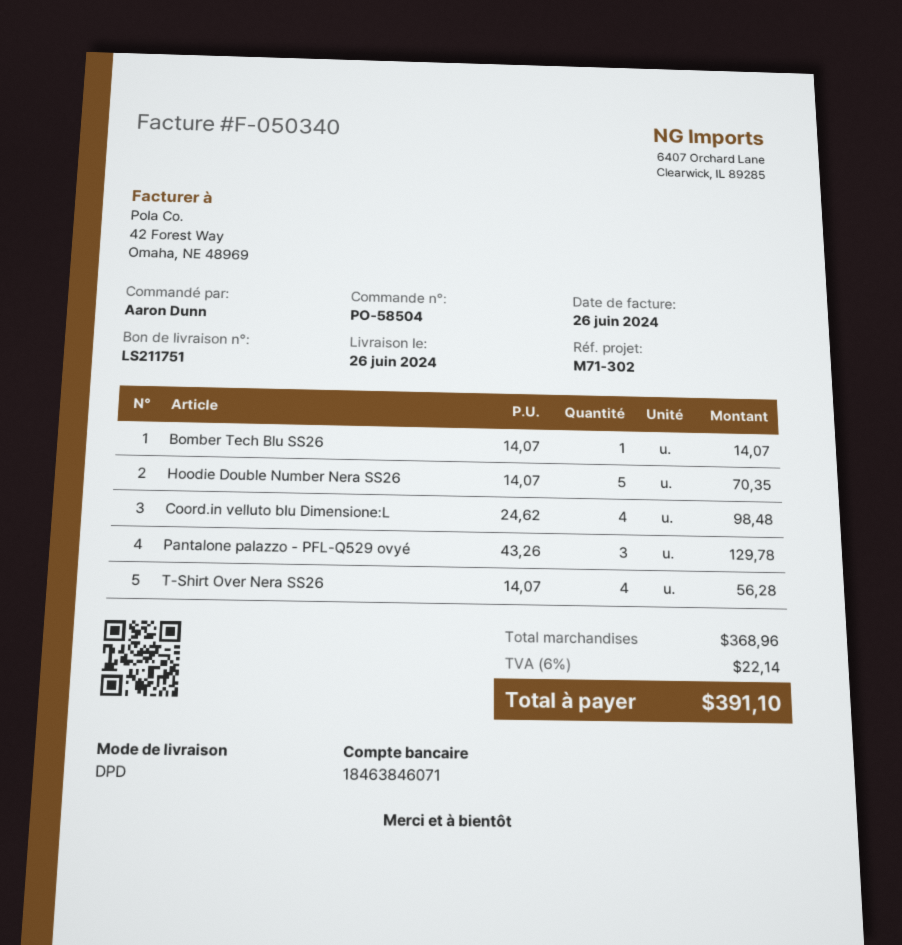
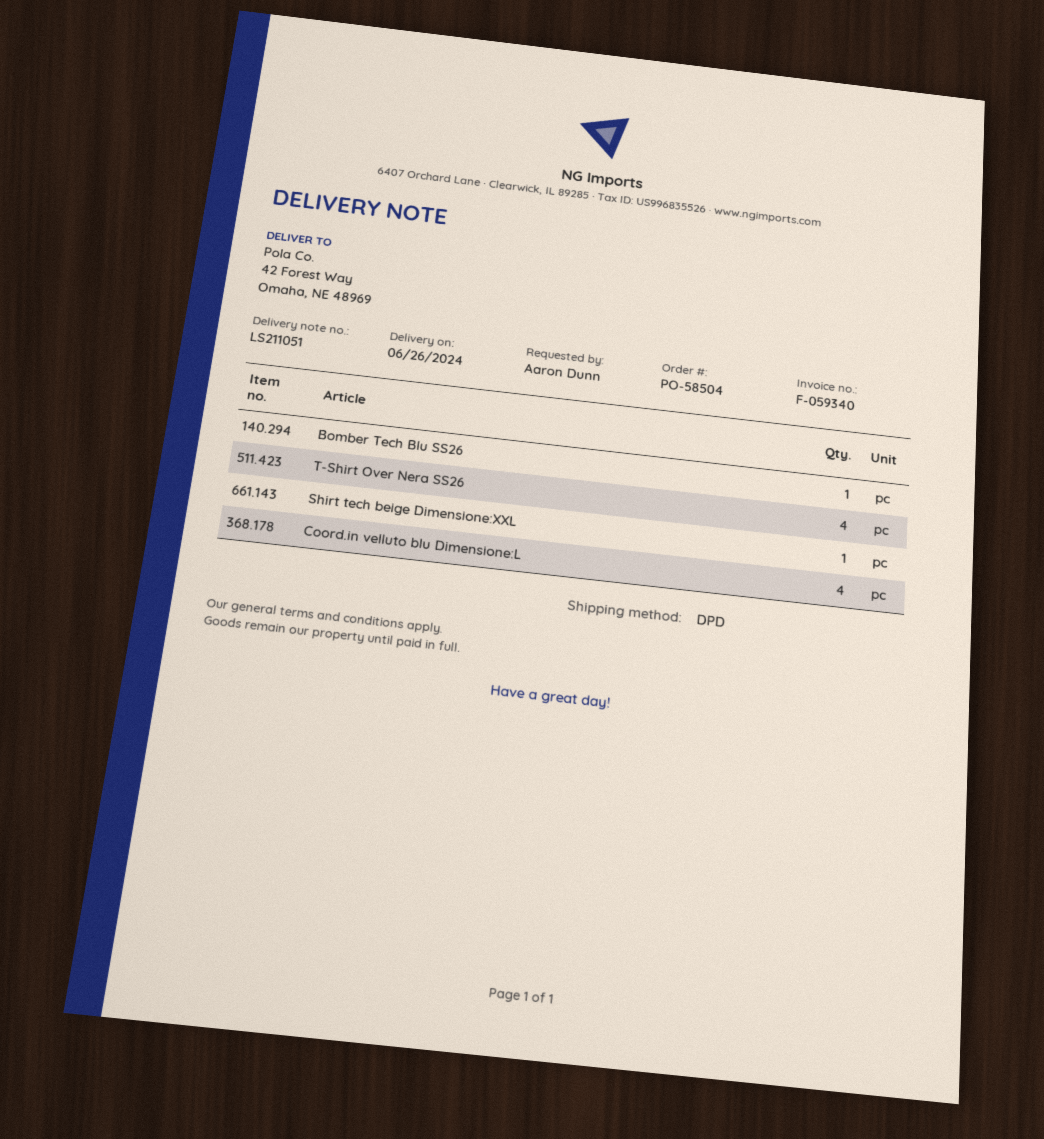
delivery note number: LS211751 -> LS211051
invoice number: F-050340 -> F-059340
Hoodie Double Number Nera SS26: 5 -> none
Pantalone palazzo - PFL-Q529 ovyé: 3 -> none
Shirt tech beige Dimensione:XXL: none -> 1

